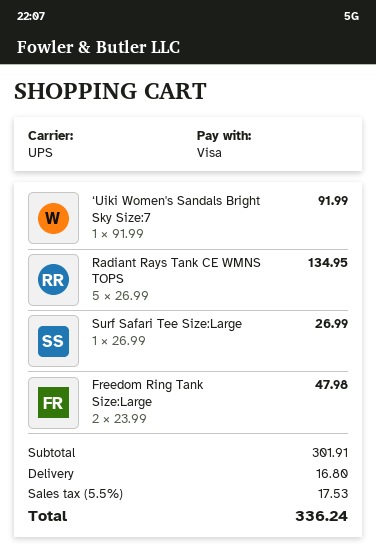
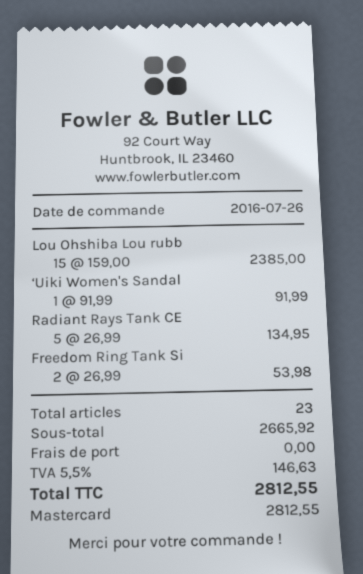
payment method: Visa -> Mastercard
Surf Safari Tee Size:Large: 1 x 26.99 = 26.99 -> none
Freedom Ring Tank Size:Large: 2 x 23.99 = 47.98 -> 2 x 26.99 = 53.98
Lou Ohshiba Lou rubb: none -> 15 x 159.00 = 2385.00
subtotal: 301.91 -> 2665.92
shipping: 16.80 -> 0.00
tax: 5.5% = 17.53 -> 5.5% = 146.63
total: 336.24 -> 2812.55

